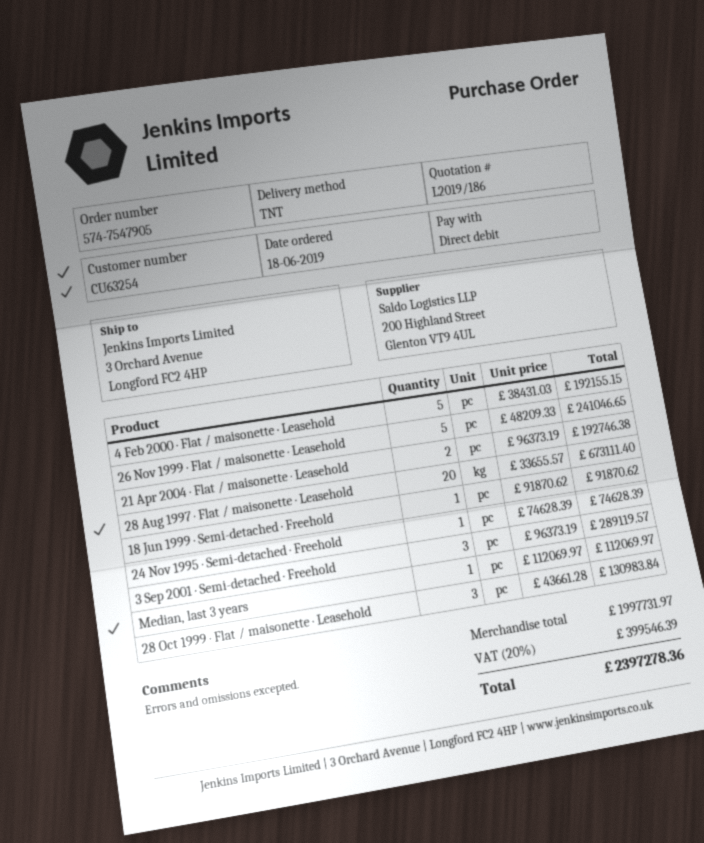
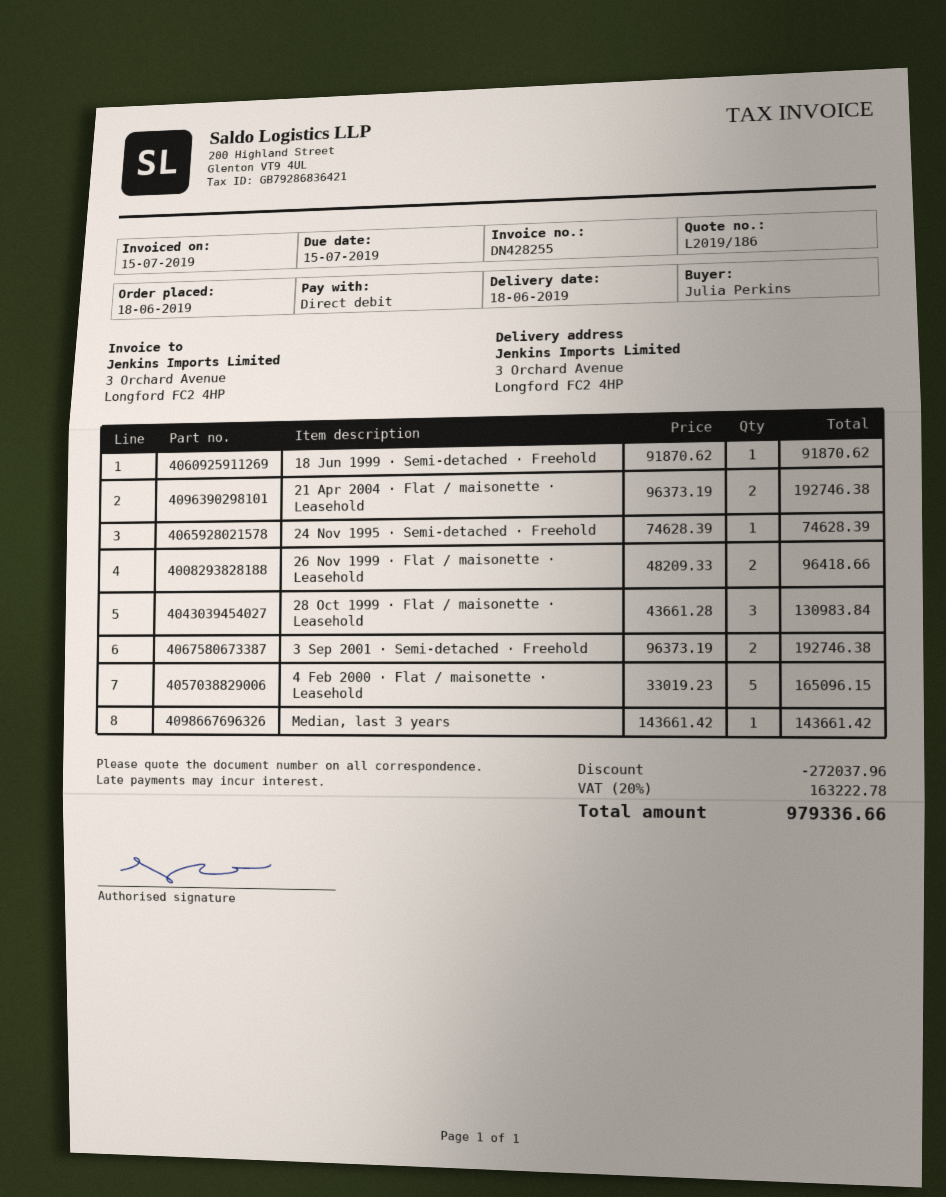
4 Feb 2000 · Flat / maisonette · Leasehold: 5 x 38431.03 = 192155.15 -> 5 x 33019.23 = 165096.15
26 Nov 1999 · Flat / maisonette · Leasehold: 5 x 48209.33 = 241046.65 -> 2 x 48209.33 = 96418.66
28 Aug 1997 · Flat / maisonette · Leasehold: 20 x 33655.57 = 673111.40 -> none
3 Sep 2001 · Semi-detached · Freehold: 3 x 96373.19 = 289119.57 -> 2 x 96373.19 = 192746.38
Median, last 3 years: 1 x 112069.97 = 112069.97 -> 1 x 143661.42 = 143661.42
discount: none -> 272037.96
tax: 20% = 399546.39 -> 20% = 163222.78
total: 2397278.36 -> 979336.66

